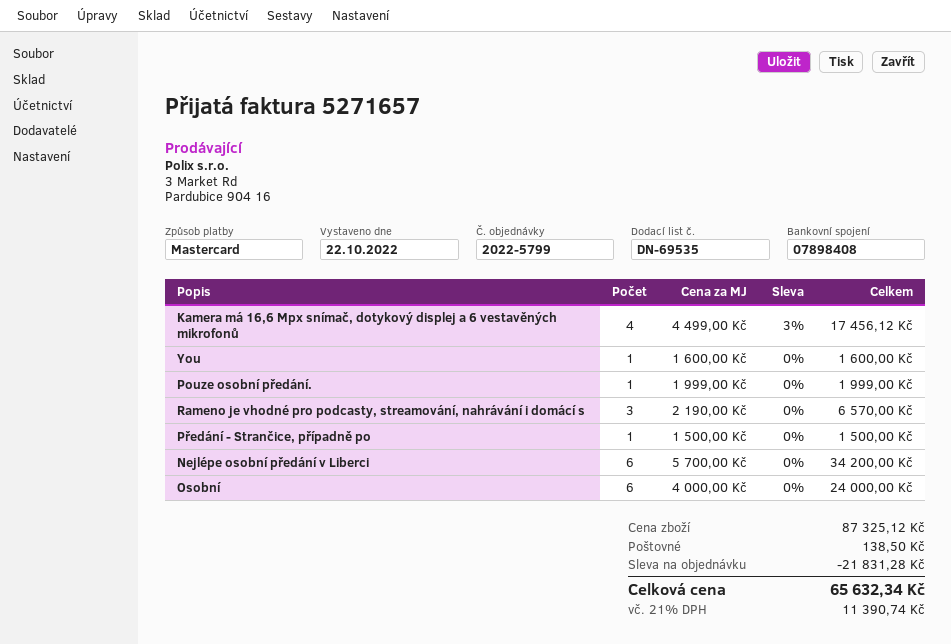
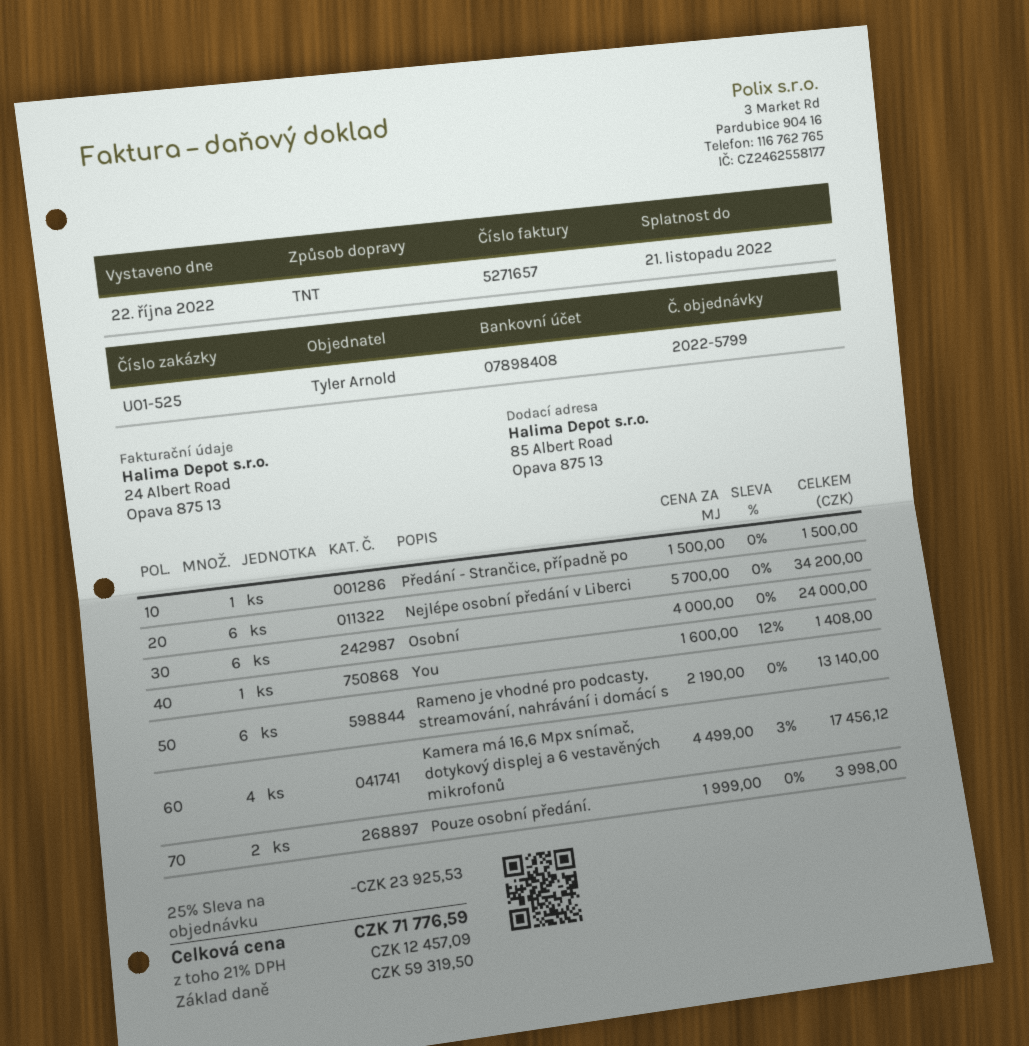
You: 1 x 1600.00 = 1600.00 -> 1 x 1600.00 - 12% = 1408.00
Pouze osobní předání.: 1 x 1999.00 = 1999.00 -> 2 x 1999.00 = 3998.00
Rameno je vhodné pro podcasty, streamování, nahrávání i domácí s: 3 x 2190.00 = 6570.00 -> 6 x 2190.00 = 13140.00
discount: 21831.28 -> 23925.53
shipping: 138.50 -> none
tax: 21% = 11390.74 -> 21% = 12457.09
total: 65632.34 -> 71776.59

